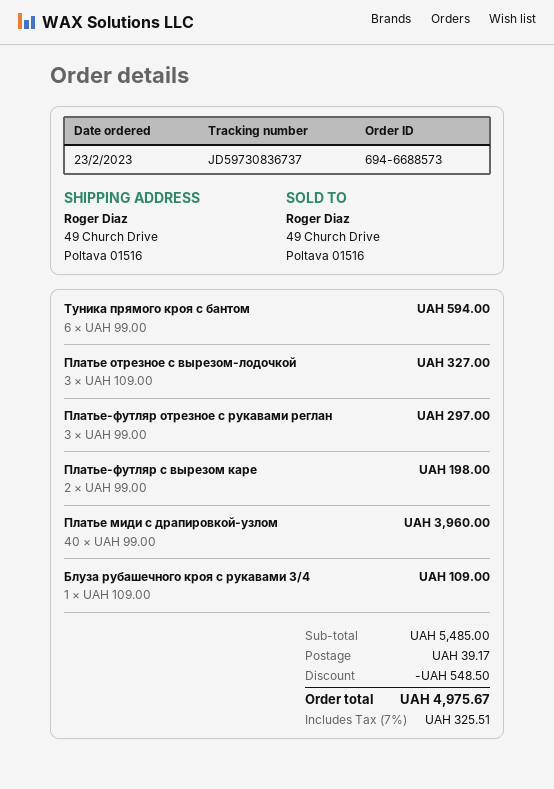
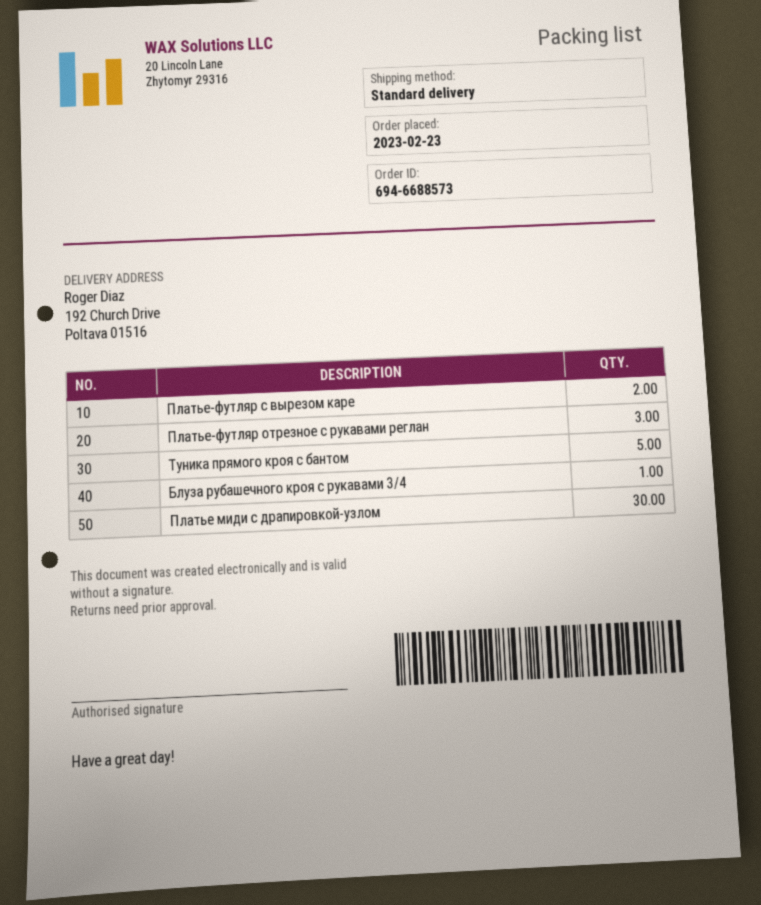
ship to: 49 Church Drive, Poltava 01516 -> 192 Church Drive, Poltava 01516
Туника прямого кроя с бантом: 6 -> 5
Платье отрезное с вырезом-лодочкой: 3 -> none
Платье миди с драпировкой-узлом: 40 -> 30

